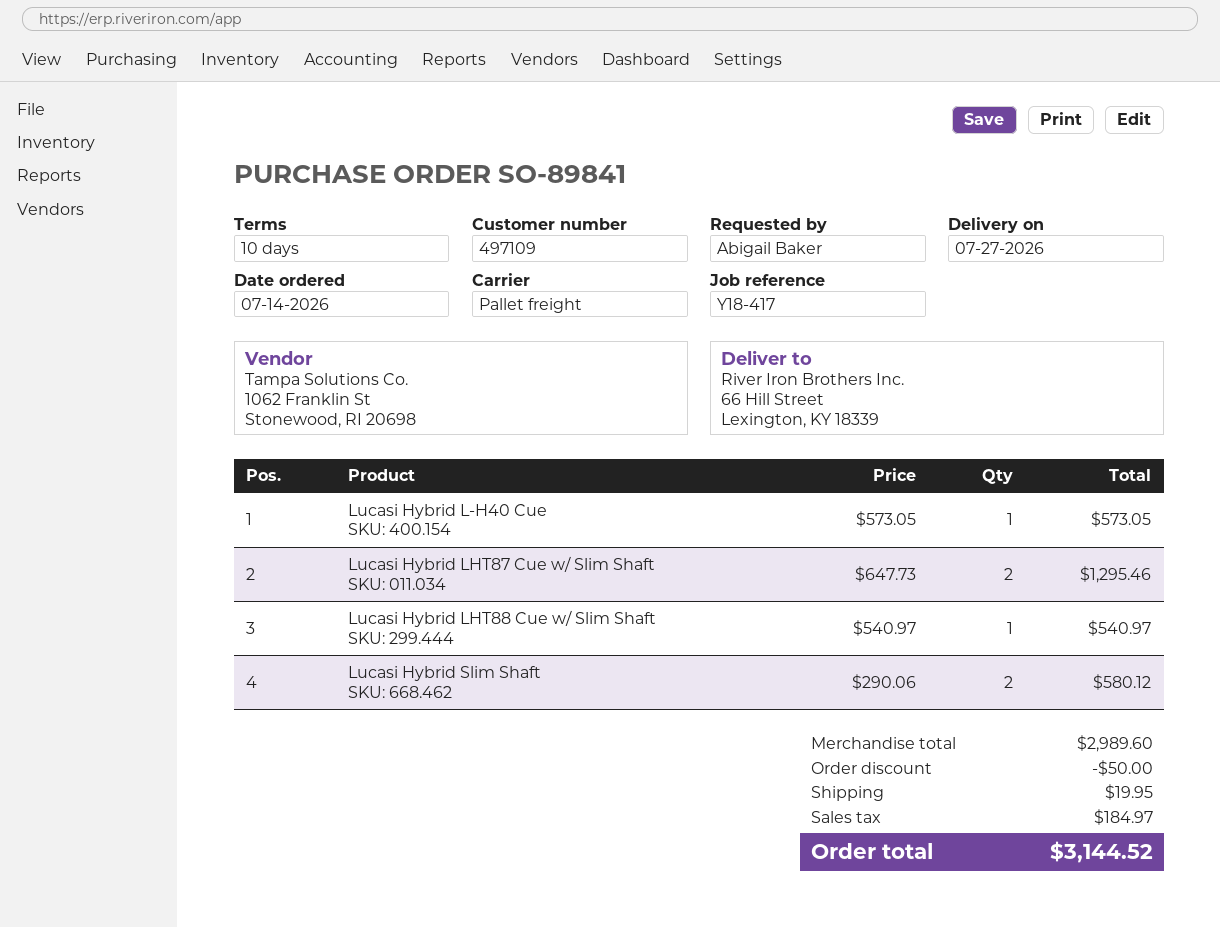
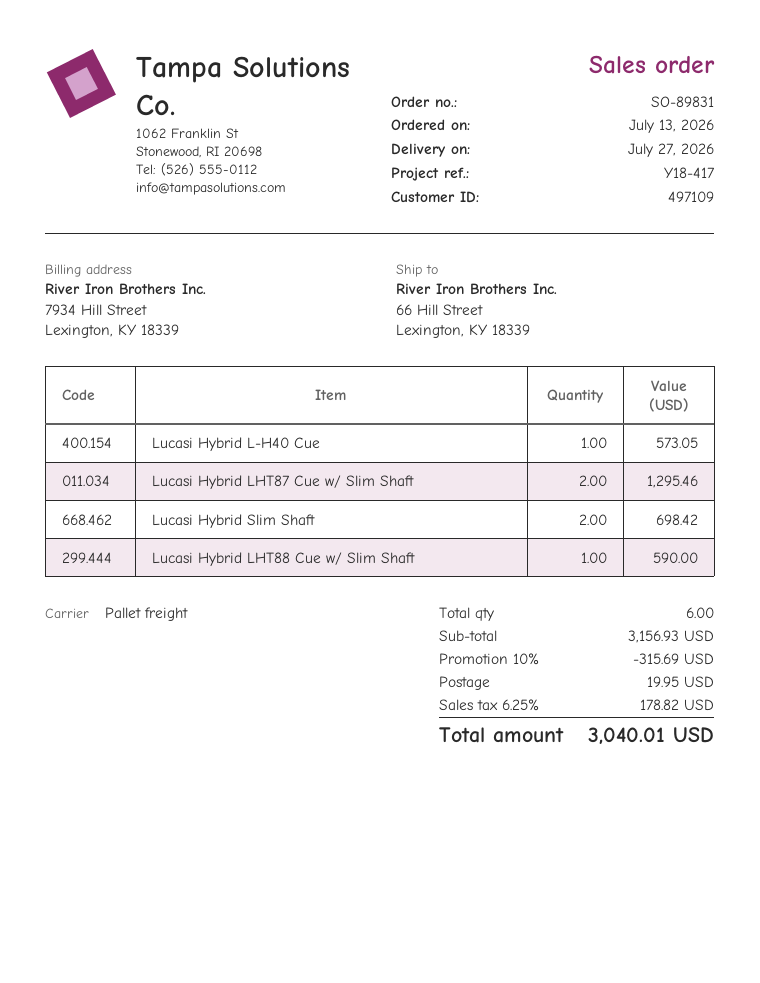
order number: SO-89841 -> SO-89831
order date: 2026-07-14 -> 2026-07-13
Lucasi Hybrid LHT88 Cue w/ Slim Shaft: 1 for 540.97 -> 1 for 590.00
Lucasi Hybrid Slim Shaft: 2 for 580.12 -> 2 for 698.42
subtotal: 2989.60 -> 3156.93
discount: 50.00 -> 315.69
tax: 184.97 -> 178.82
total: 3144.52 -> 3040.01

